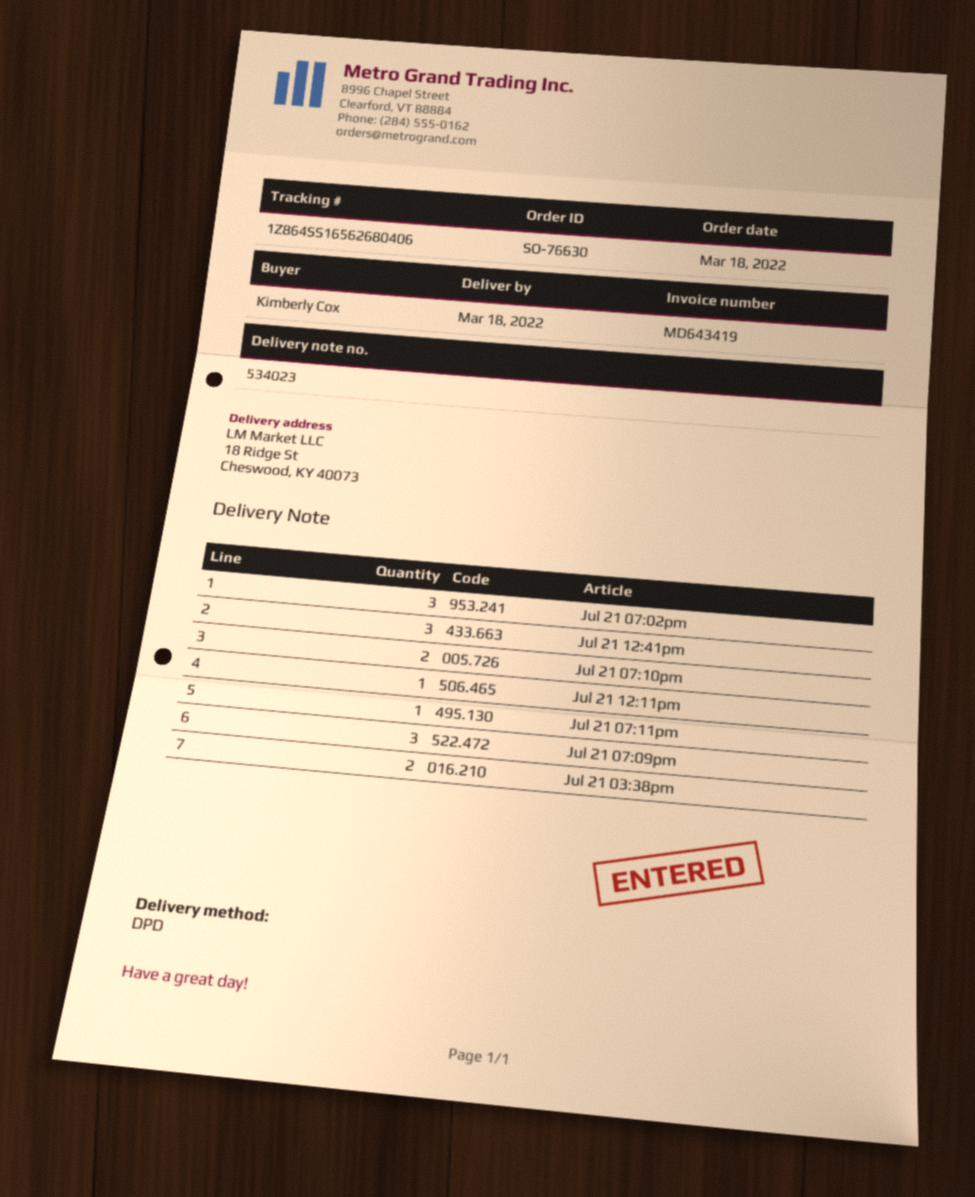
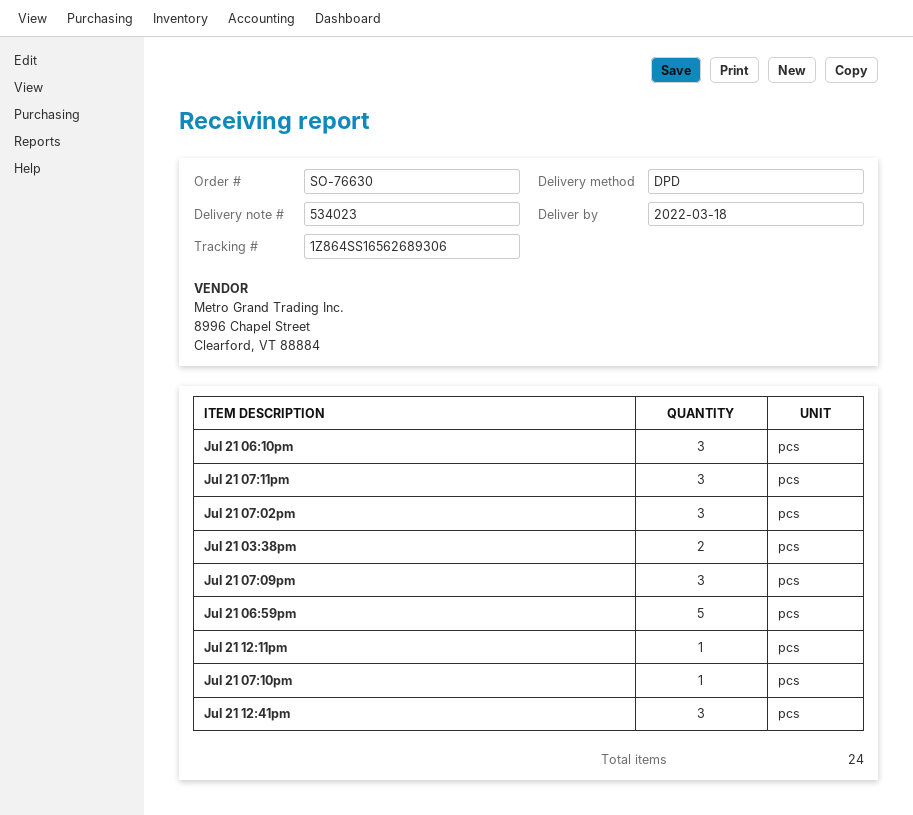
tracking number: 1Z864SS16562680406 -> 1Z864SS16562689306
Jul 21 07:10pm: 2 -> 1
Jul 21 07:11pm: 1 -> 3
Jul 21 06:10pm: none -> 3
Jul 21 06:59pm: none -> 5

